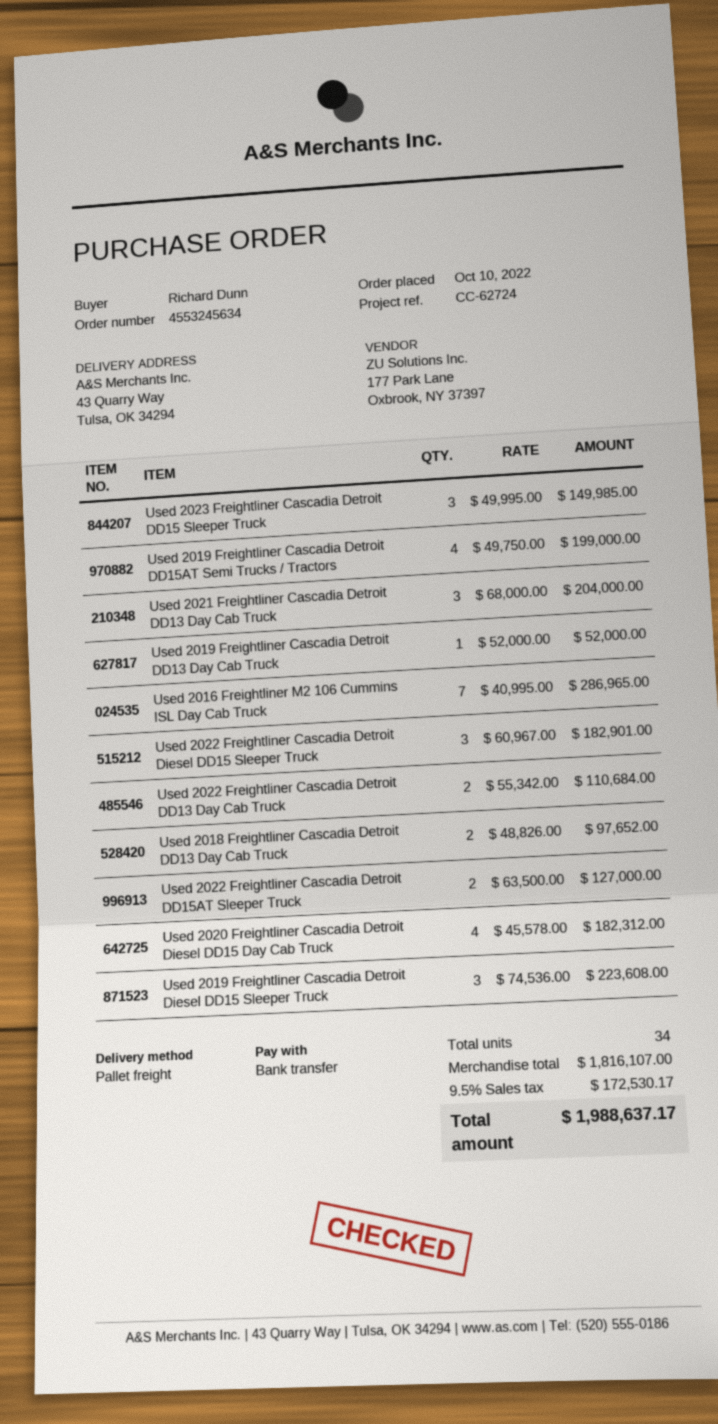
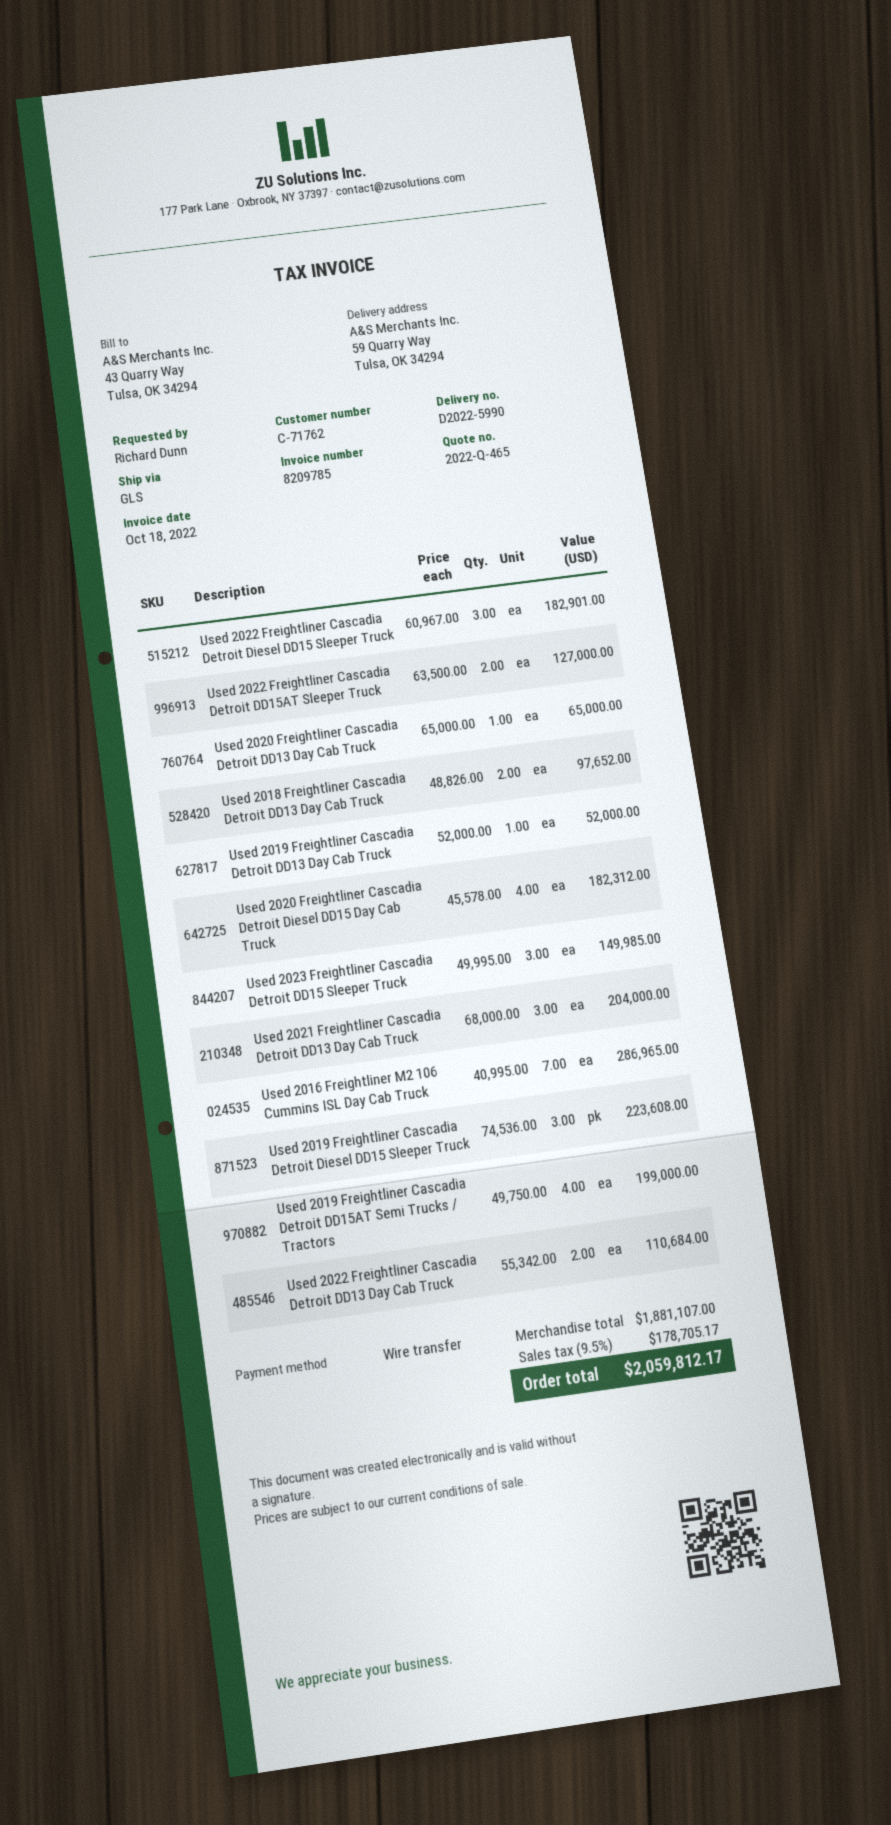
shipping method: pallet freight -> GLS
ship to: 43 Quarry Way, Tulsa, OK 34294 -> 59 Quarry Way, Tulsa, OK 34294
Used 2020 Freightliner Cascadia Detroit DD13 Day Cab Truck: none -> 1 x 65000.00 = 65000.00
subtotal: 1816107.00 -> 1881107.00
tax: 9.5% = 172530.17 -> 9.5% = 178705.17
total: 1988637.17 -> 2059812.17

